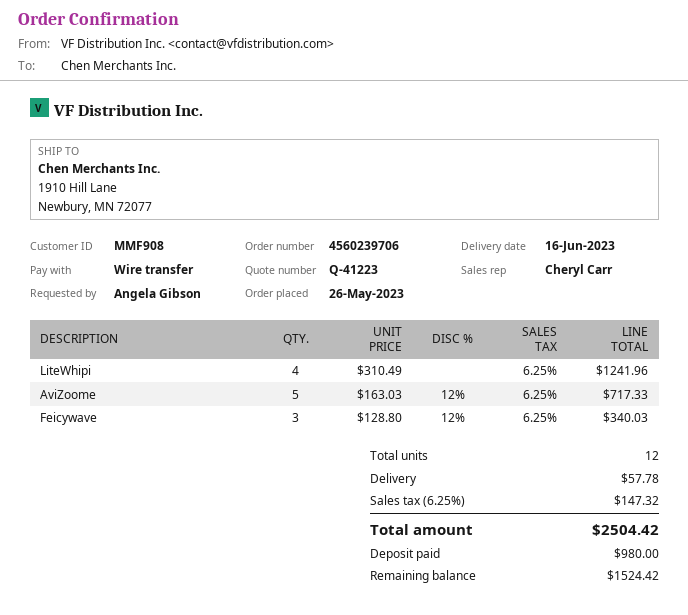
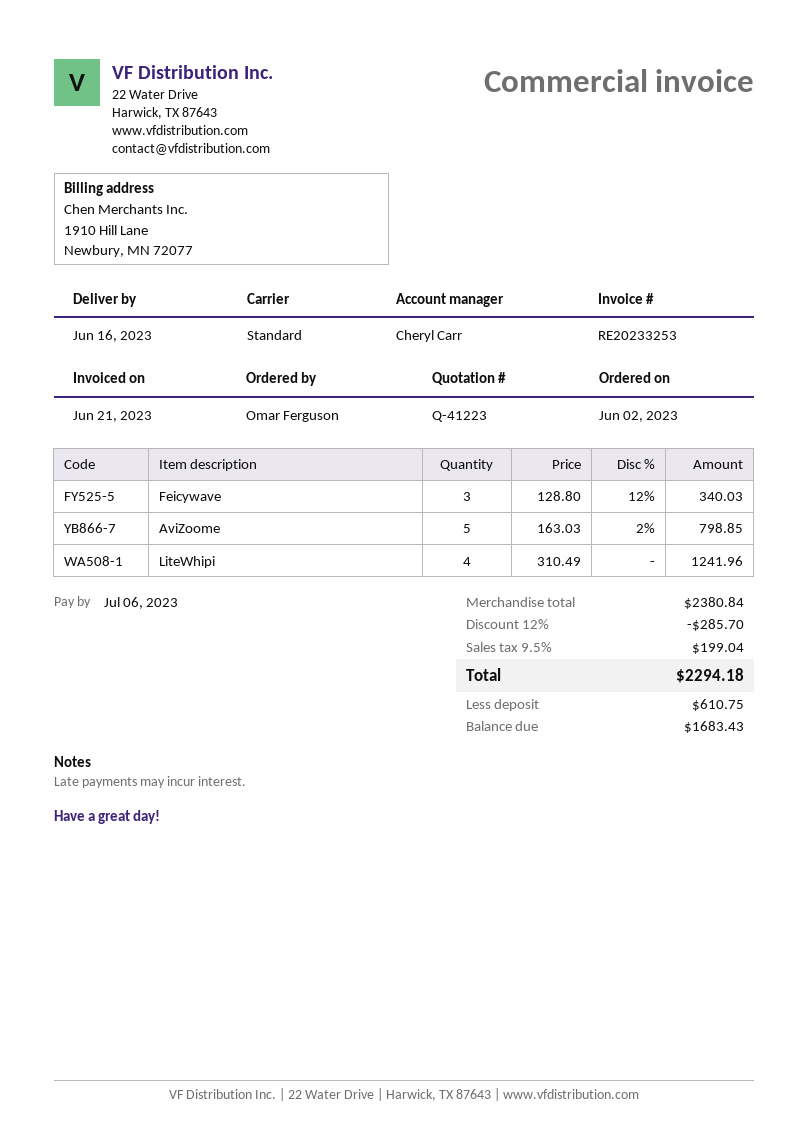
order date: 2023-05-26 -> 2023-06-02
ordered by: Angela Gibson -> Omar Ferguson
AviZoome: 5 x 163.03 - 12% = 717.33 -> 5 x 163.03 - 2% = 798.85
discount: none -> 12% = 285.70
shipping: 57.78 -> none
tax: 6.25% = 147.32 -> 9.5% = 199.04
total: 2504.42 -> 2294.18
deposit: 980.00 -> 610.75
balance: 1524.42 -> 1683.43

